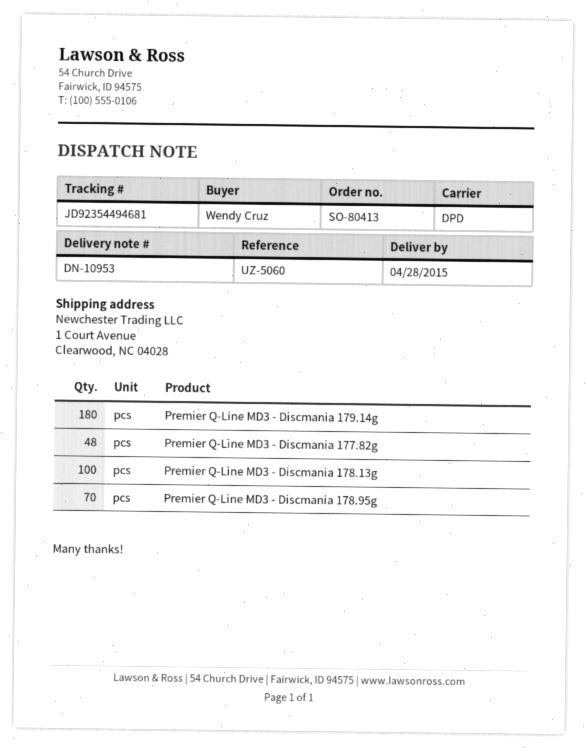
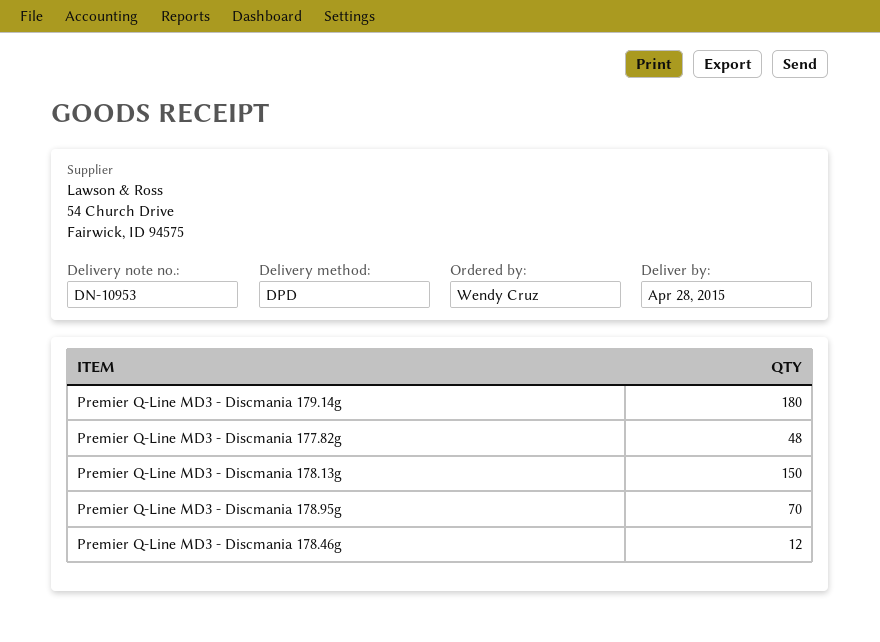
Premier Q-Line MD3 - Discmania 178.13g: 100 -> 150
Premier Q-Line MD3 - Discmania 178.46g: none -> 12

